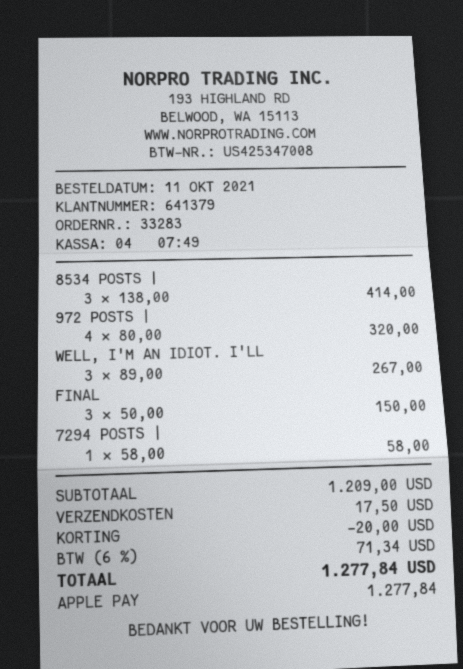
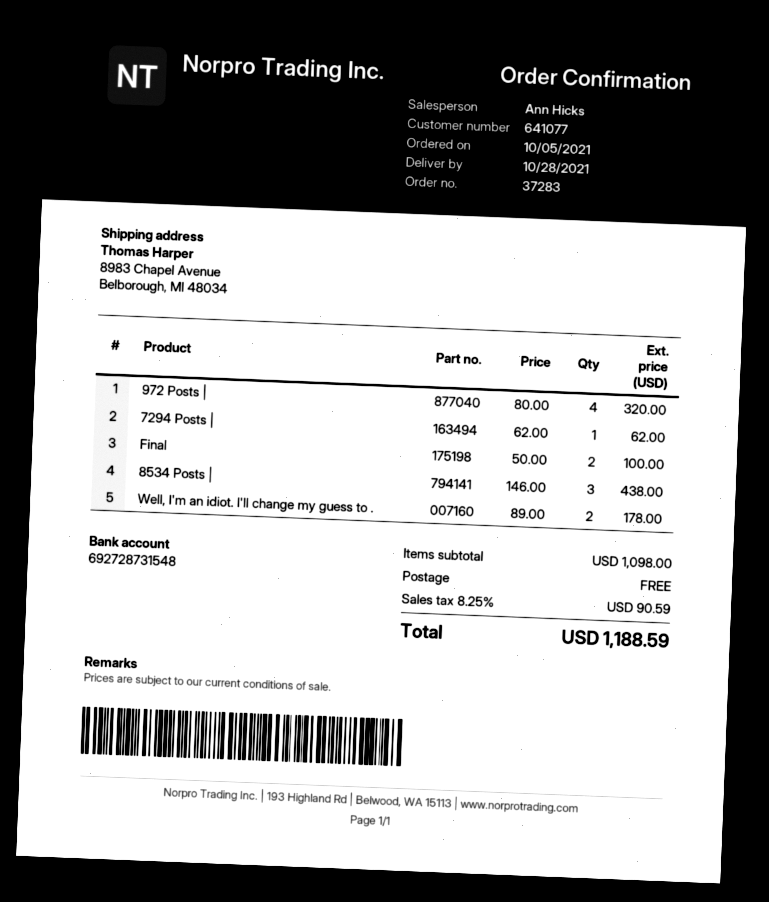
order number: 33283 -> 37283
order date: 2021-10-11 -> 2021-10-05
customer number: 641379 -> 641077
8534 POSTS |: 3 x 138.00 = 414.00 -> 3 x 146.00 = 438.00
WELL, I'M AN IDIOT. I'LL: 3 x 89.00 = 267.00 -> 2 x 89.00 = 178.00
FINAL: 3 x 50.00 = 150.00 -> 2 x 50.00 = 100.00
7294 POSTS |: 1 x 58.00 = 58.00 -> 1 x 62.00 = 62.00
subtotal: 1209.00 -> 1098.00
discount: 20.00 -> none
shipping: 17.50 -> 0.00
tax: 6% = 71.34 -> 8.25% = 90.59
total: 1277.84 -> 1188.59

